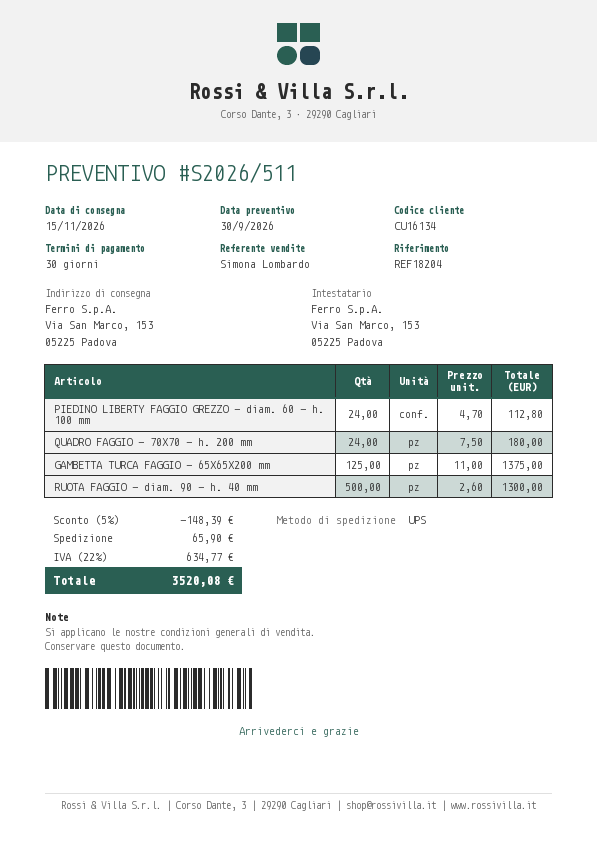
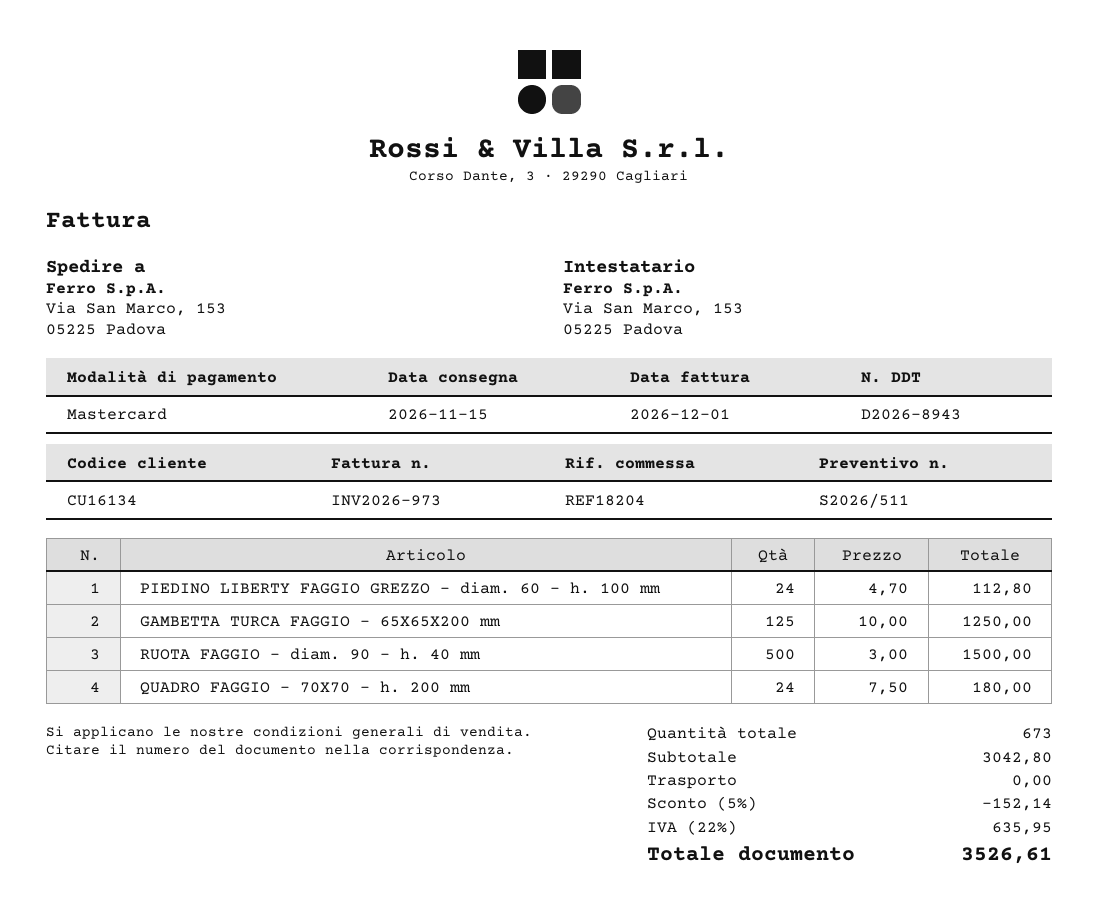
GAMBETTA TURCA FAGGIO - 65X65X200 mm: 125 x 11.00 = 1375.00 -> 125 x 10.00 = 1250.00
RUOTA FAGGIO - diam. 90 - h. 40 mm: 500 x 2.60 = 1300.00 -> 500 x 3.00 = 1500.00
discount: 5% = 148.39 -> 5% = 152.14
shipping: 65.90 -> 0.00
tax: 22% = 634.77 -> 22% = 635.95
total: 3520.08 -> 3526.61

